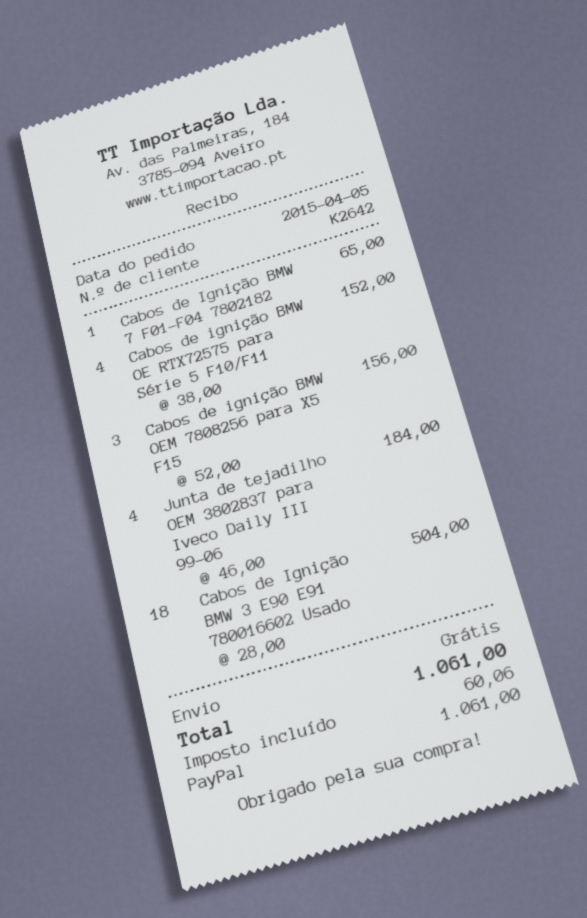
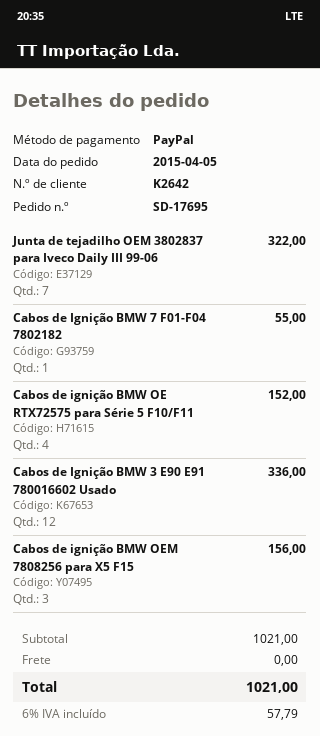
Cabos de Ignição BMW 7 F01-F04 7802182: 1 for 65.00 -> 1 for 55.00
Junta de tejadilho OEM 3802837 para Iveco Daily III 99-06: 4 for 184.00 -> 7 for 322.00
Cabos de Ignição BMW 3 E90 E91 780016602 Usado: 18 for 504.00 -> 12 for 336.00
tax: 60.06 -> 57.79
total: 1061.00 -> 1021.00

